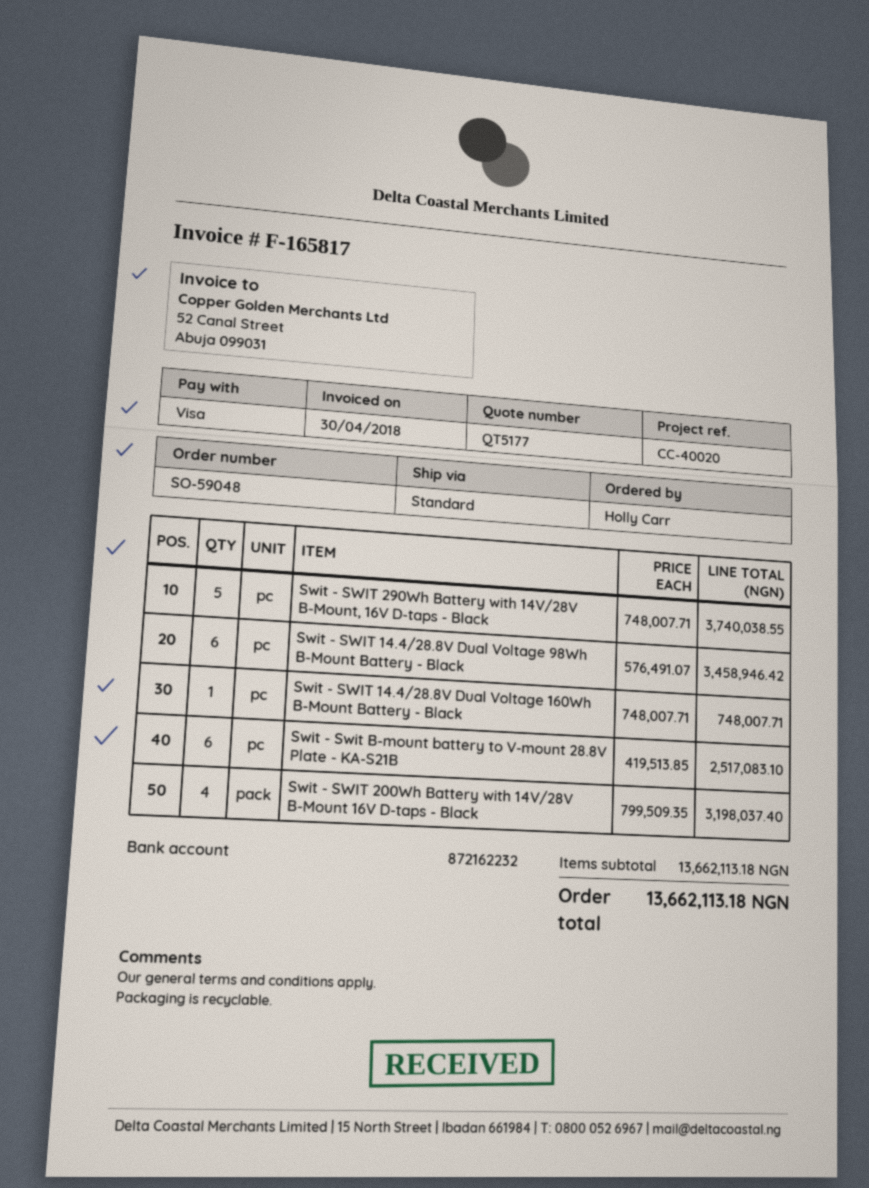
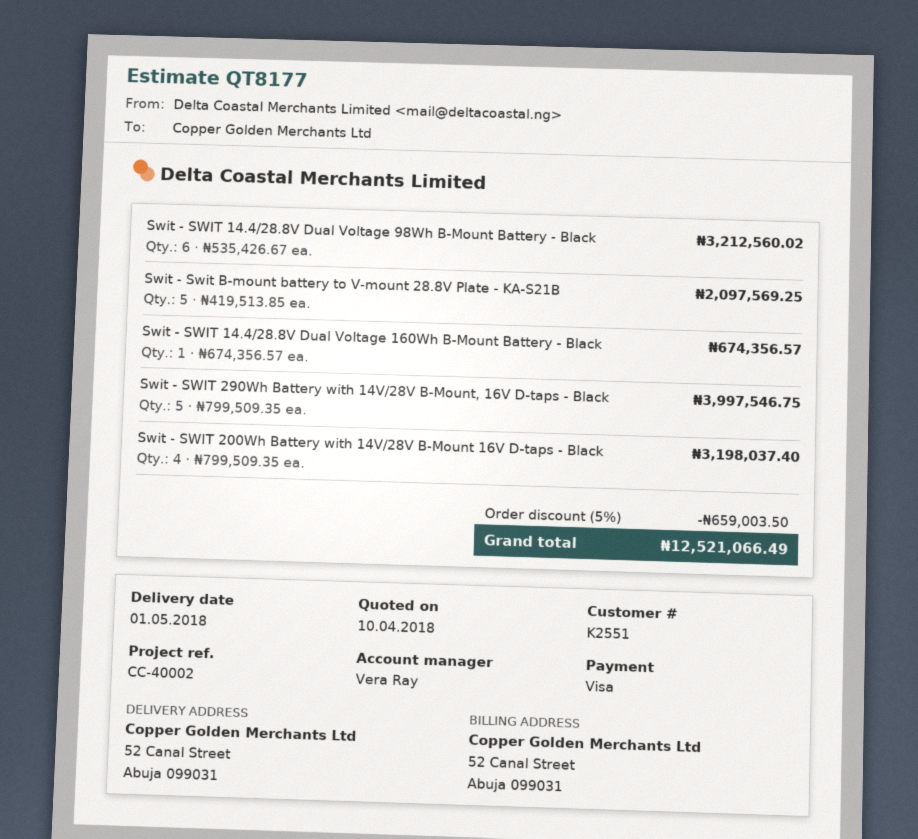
quote number: QT5177 -> QT8177
reference: CC-40020 -> CC-40002
Swit - SWIT 290Wh Battery with 14V/28V B-Mount, 16V D-taps - Black: 5 x 748007.71 = 3740038.55 -> 5 x 799509.35 = 3997546.75
Swit - SWIT 14.4/28.8V Dual Voltage 98Wh B-Mount Battery - Black: 6 x 576491.07 = 3458946.42 -> 6 x 535426.67 = 3212560.02
Swit - SWIT 14.4/28.8V Dual Voltage 160Wh B-Mount Battery - Black: 1 x 748007.71 = 748007.71 -> 1 x 674356.57 = 674356.57
Swit - Swit B-mount battery to V-mount 28.8V Plate - KA-S21B: 6 x 419513.85 = 2517083.10 -> 5 x 419513.85 = 2097569.25
discount: none -> 5% = 659003.50
total: 13662113.18 -> 12521066.49

